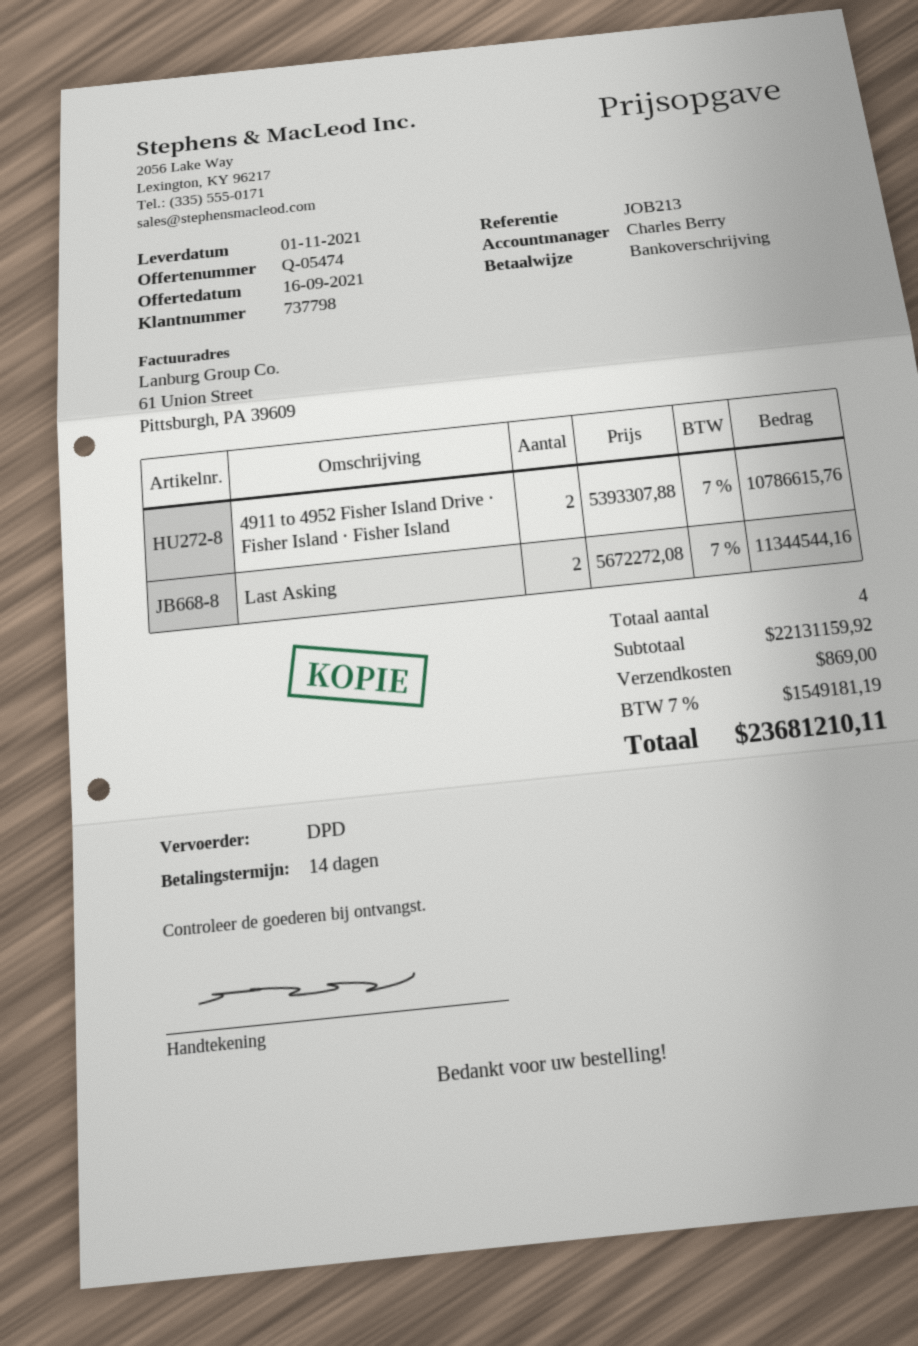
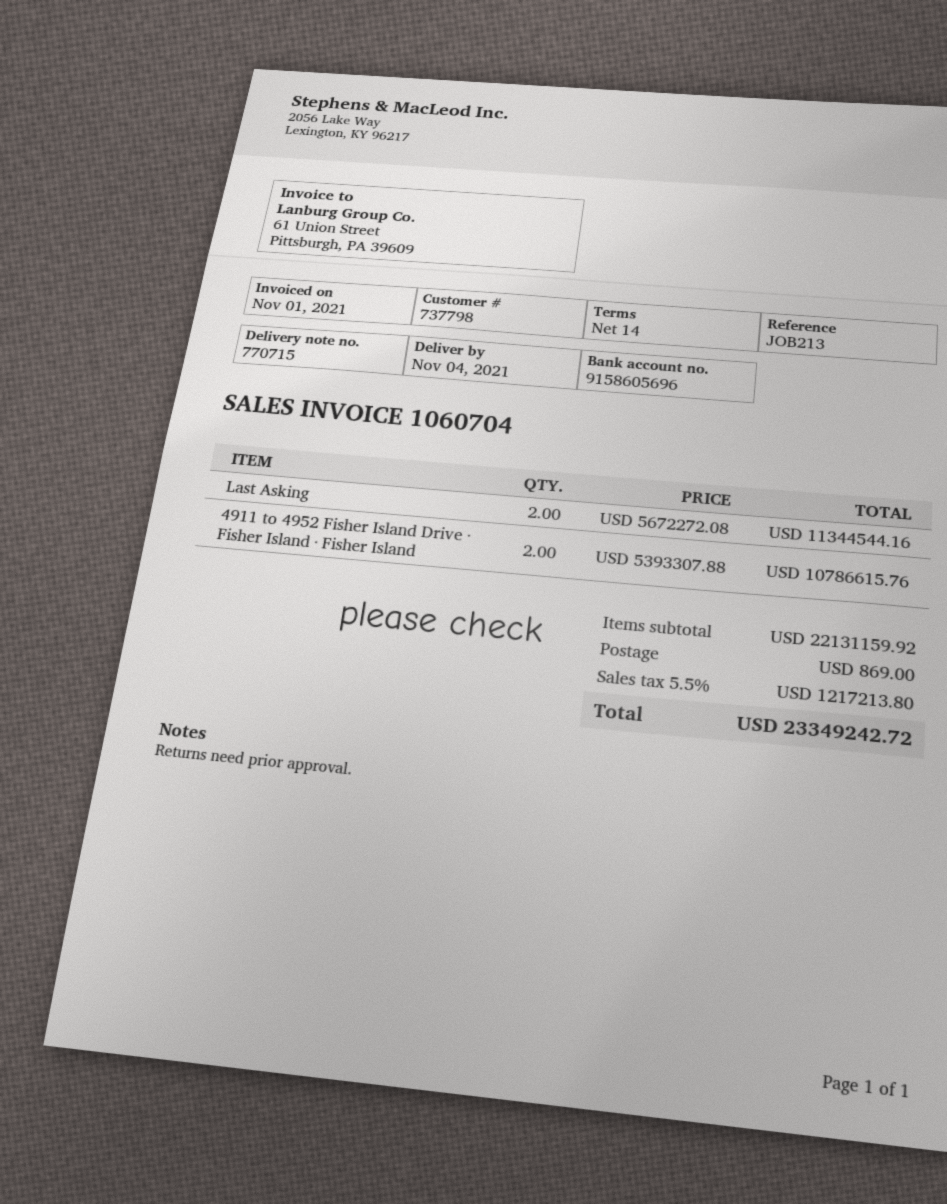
delivery date: 2021-11-01 -> 2021-11-04
tax: 7% = 1549181.19 -> 5.5% = 1217213.80
total: 23681210.11 -> 23349242.72

